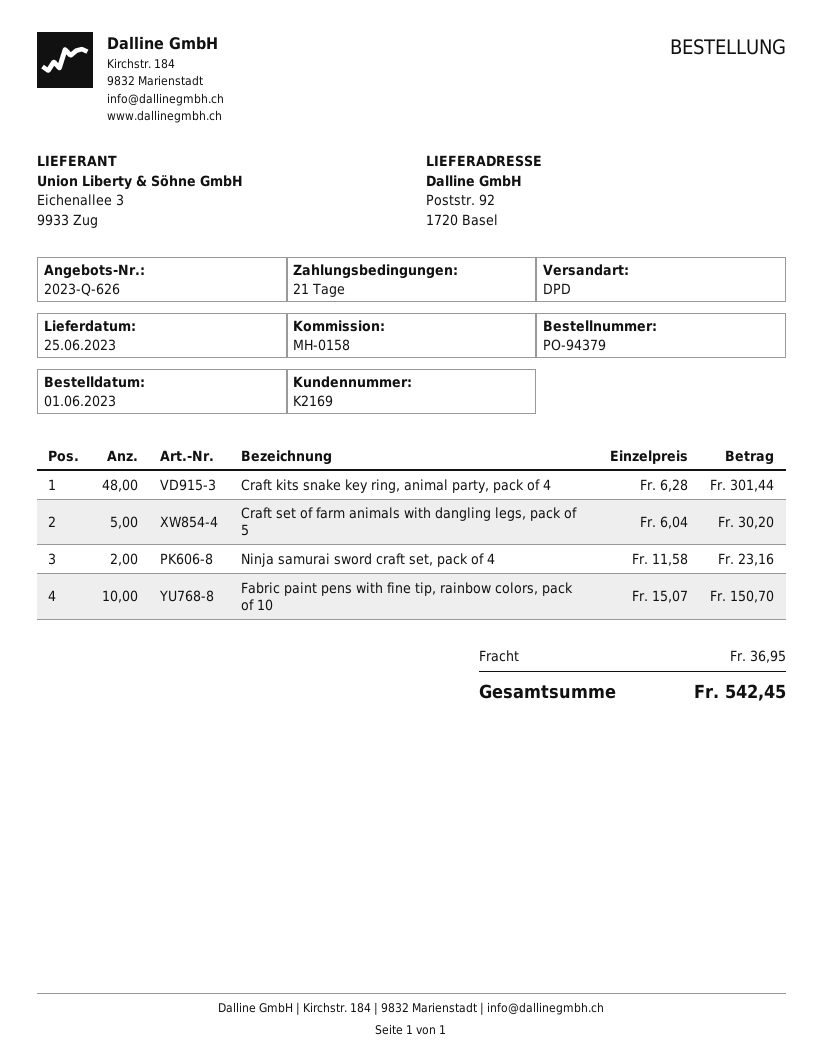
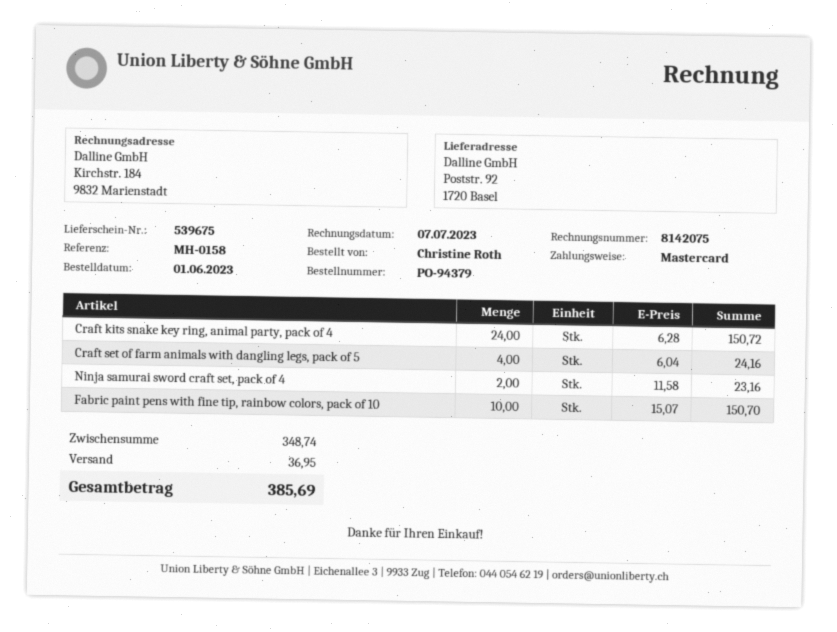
Craft kits snake key ring, animal party, pack of 4: 48 x 6.28 = 301.44 -> 24 x 6.28 = 150.72
Craft set of farm animals with dangling legs, pack of 5: 5 x 6.04 = 30.20 -> 4 x 6.04 = 24.16
total: 542.45 -> 385.69

